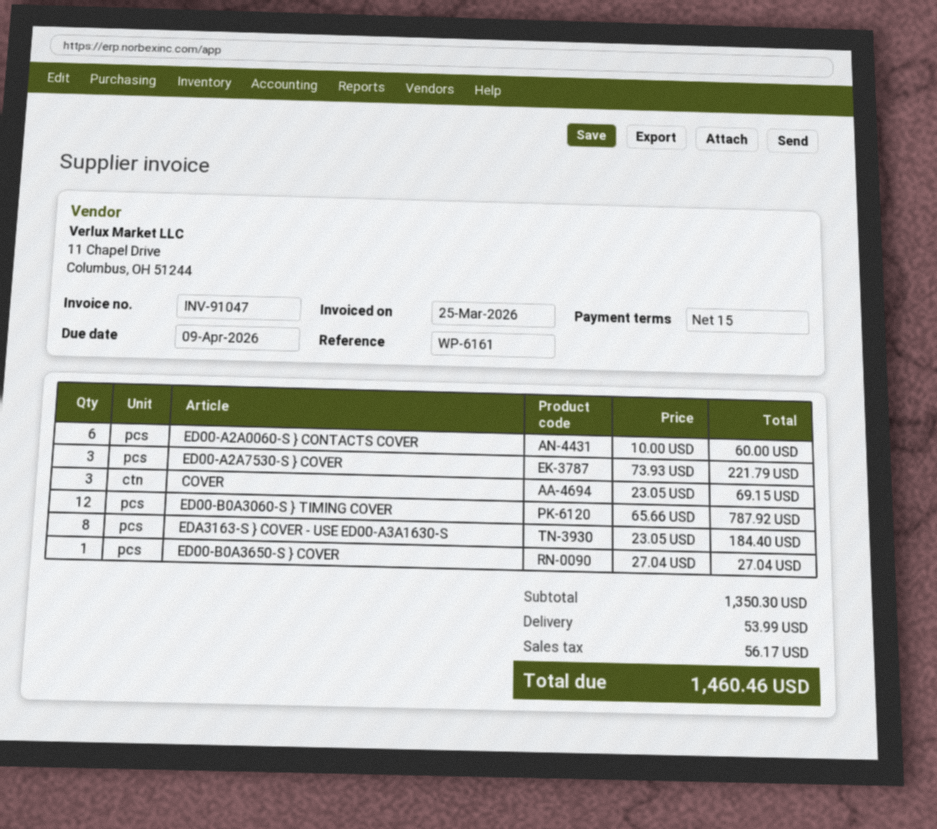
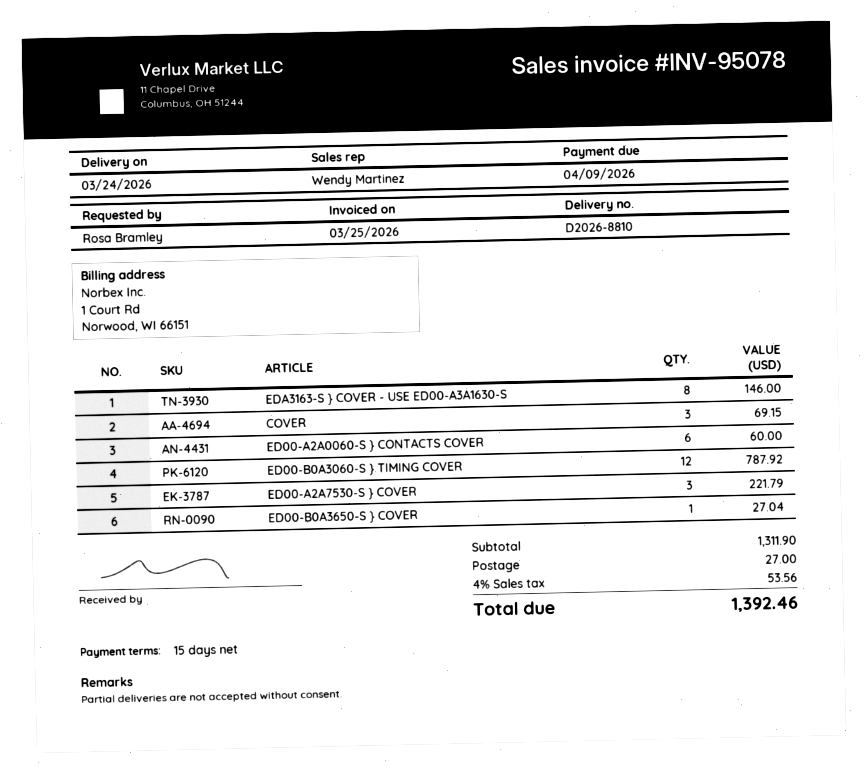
invoice number: INV-91047 -> INV-95078
EDA3163-S } COVER - USE ED00-A3A1630-S: 8 for 184.40 -> 8 for 146.00
subtotal: 1350.30 -> 1311.90
shipping: 53.99 -> 27.00
tax: 56.17 -> 53.56
total: 1460.46 -> 1392.46

